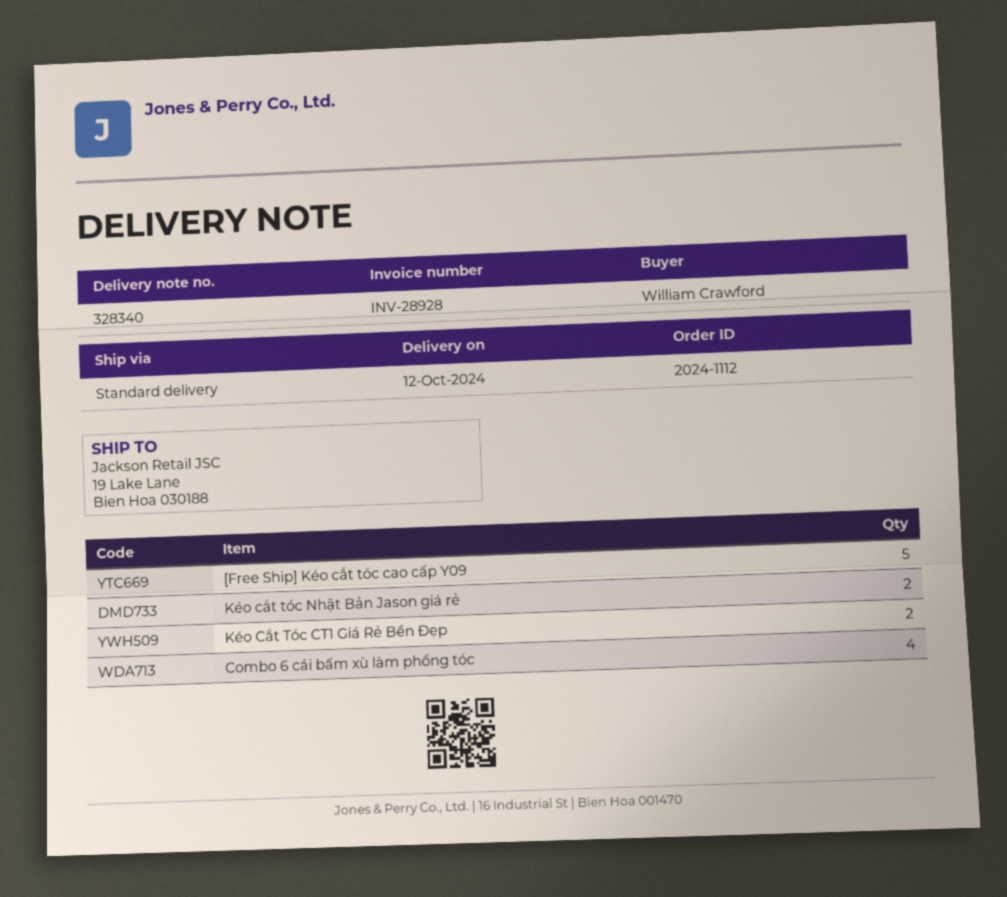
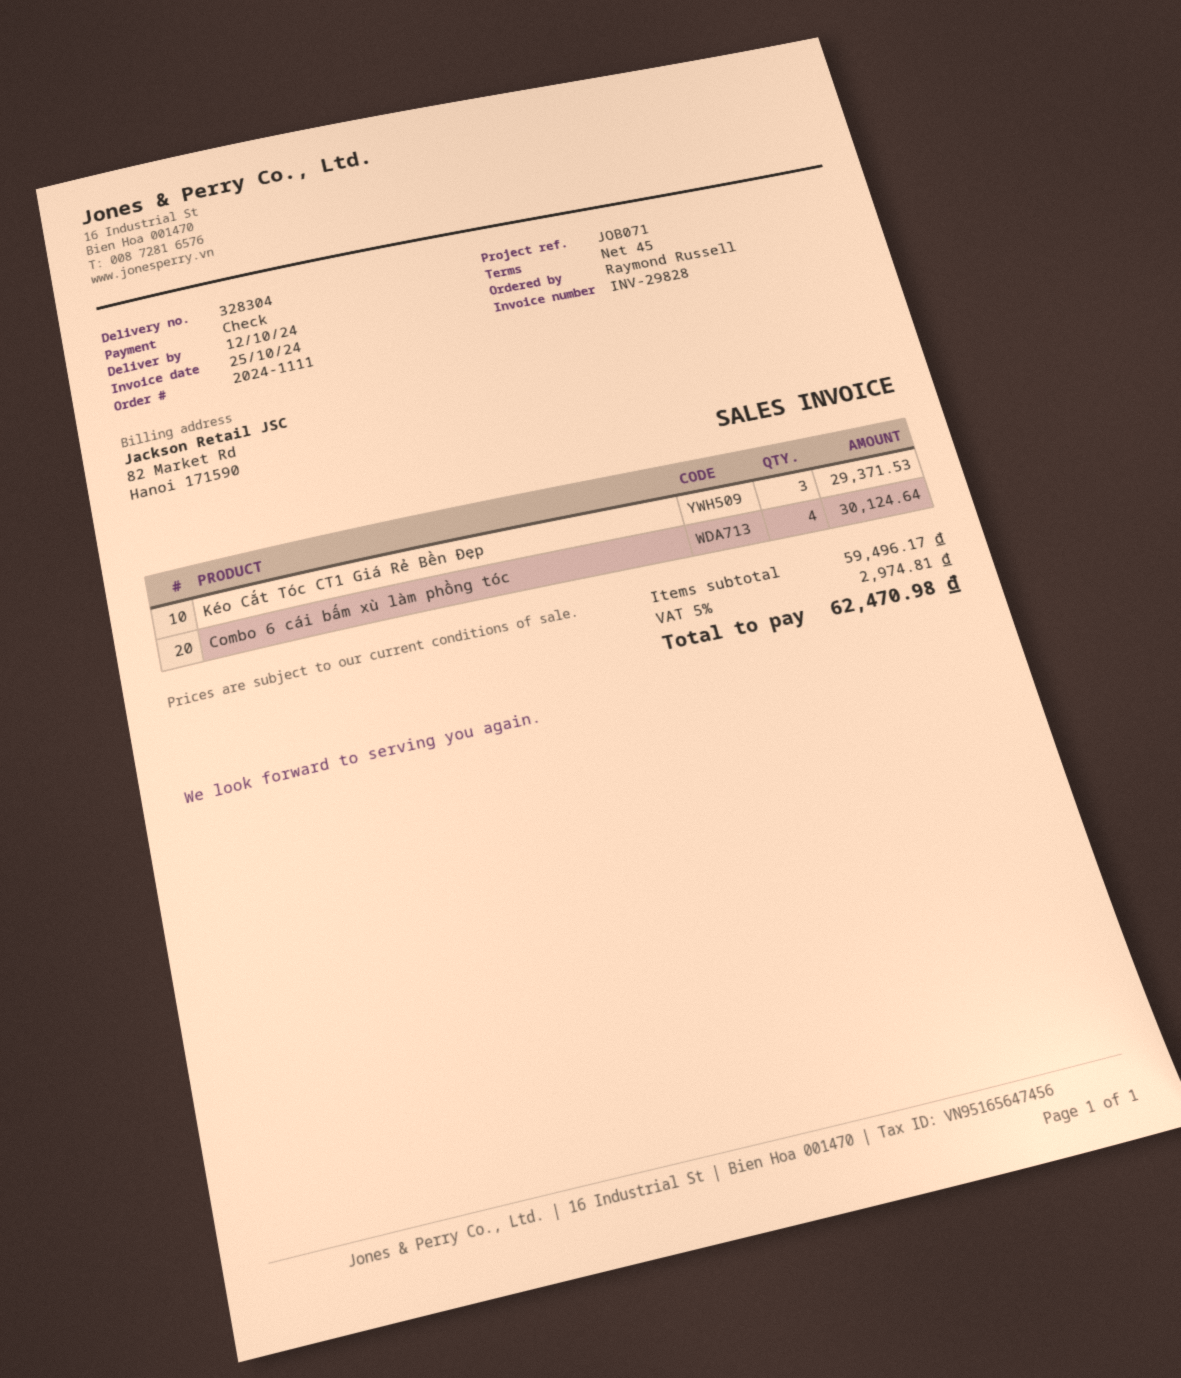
order number: 2024-1112 -> 2024-1111
delivery note number: 328340 -> 328304
invoice number: INV-28928 -> INV-29828
ordered by: William Crawford -> Raymond Russell
[Free Ship] Kéo cắt tóc cao cấp Y09: 5 -> none
Kéo cắt tóc Nhật Bản Jason giá rẻ: 2 -> none
Kéo Cắt Tóc CT1 Giá Rẻ Bền Đẹp: 2 -> 3

